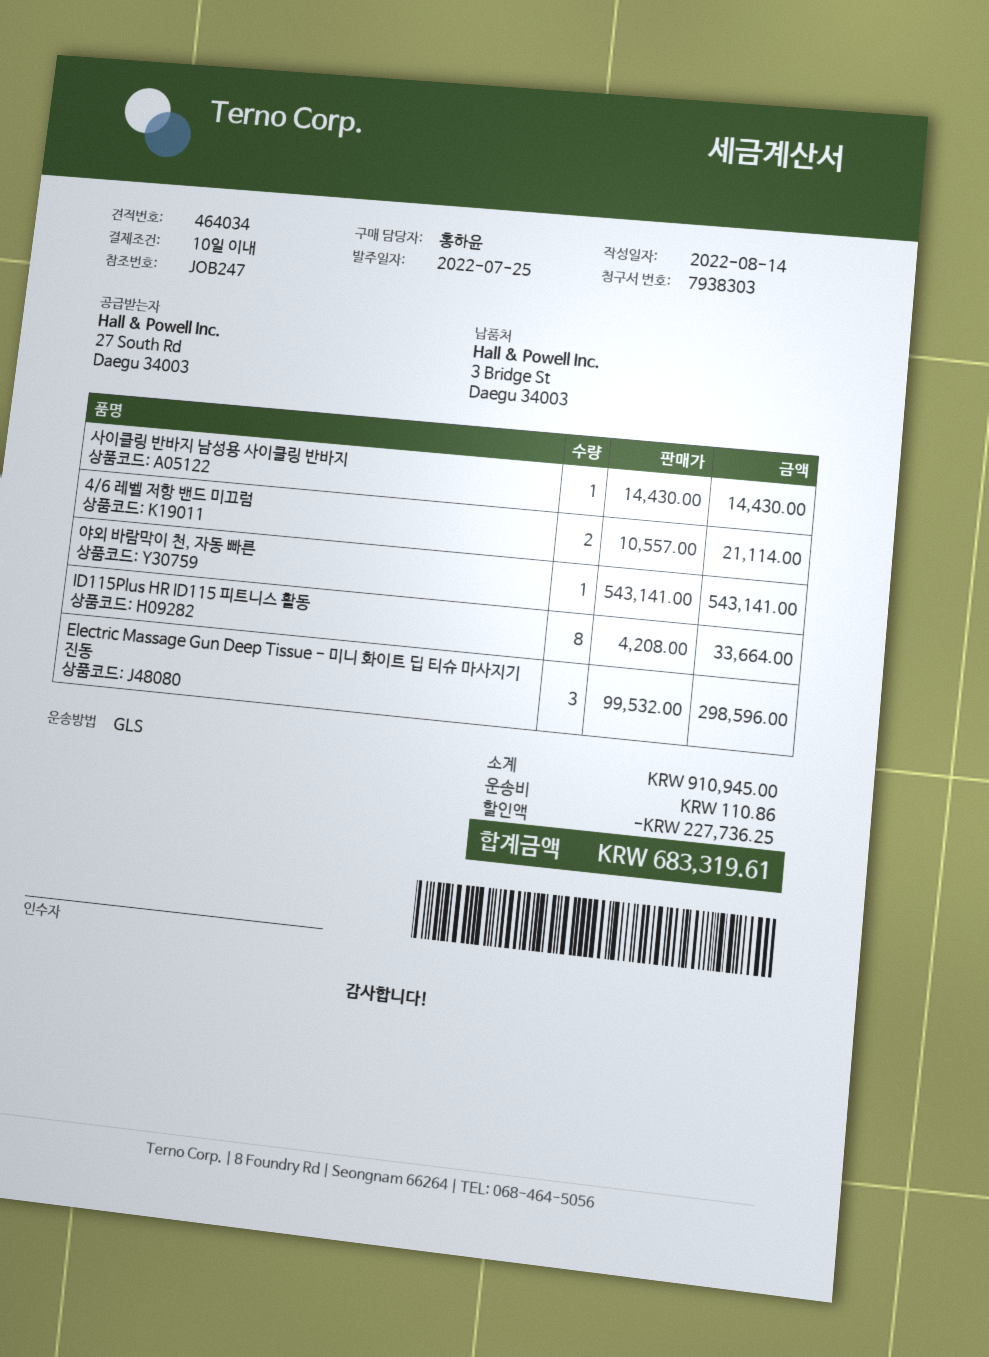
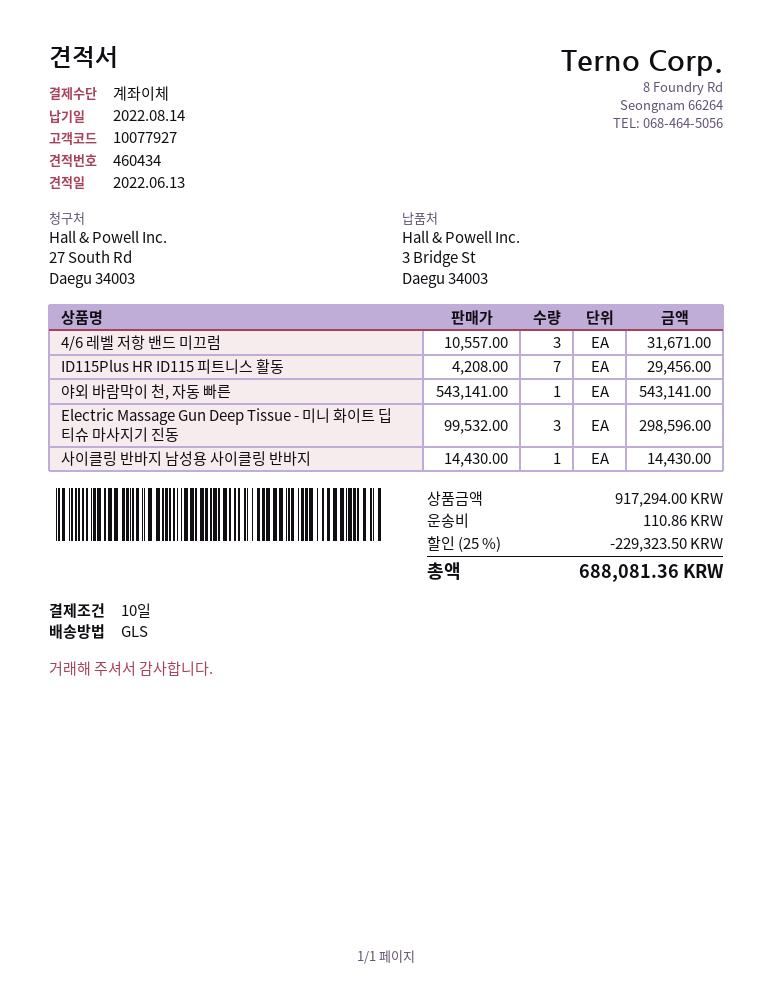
quote number: 464034 -> 460434
4/6 레벨 저항 밴드 미끄럼: 2 x 10557.00 = 21114.00 -> 3 x 10557.00 = 31671.00
ID115Plus HR ID115 피트니스 활동: 8 x 4208.00 = 33664.00 -> 7 x 4208.00 = 29456.00
subtotal: 910945.00 -> 917294.00
discount: 227736.25 -> 229323.50
total: 683319.61 -> 688081.36

